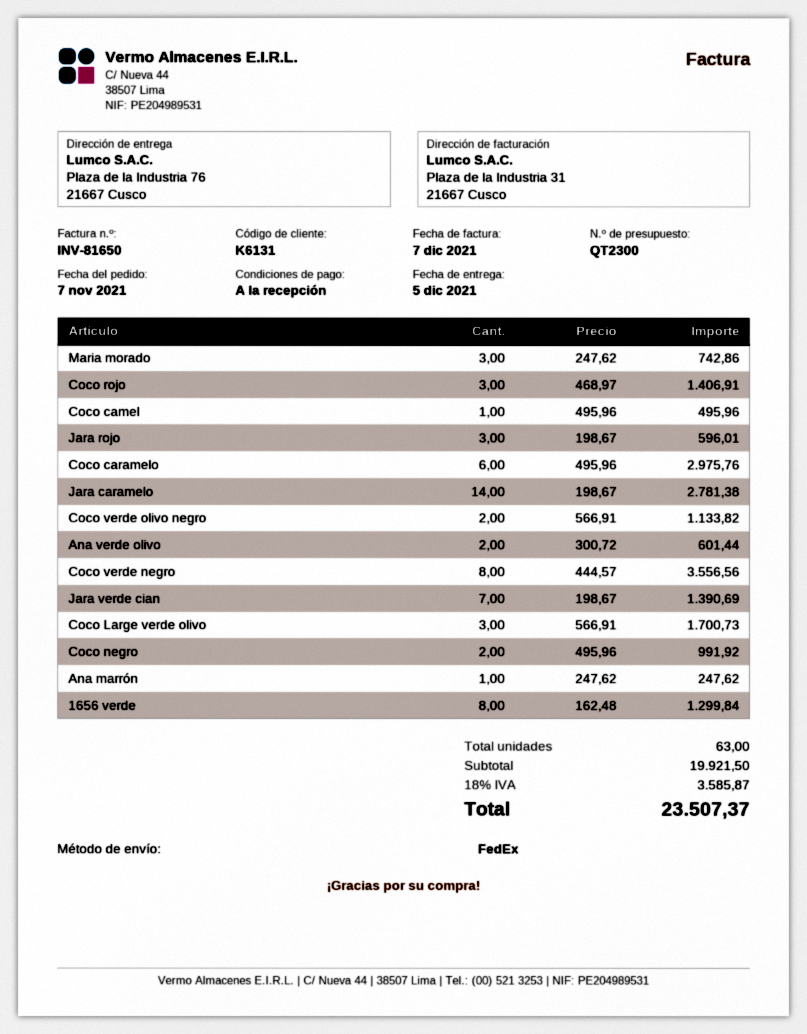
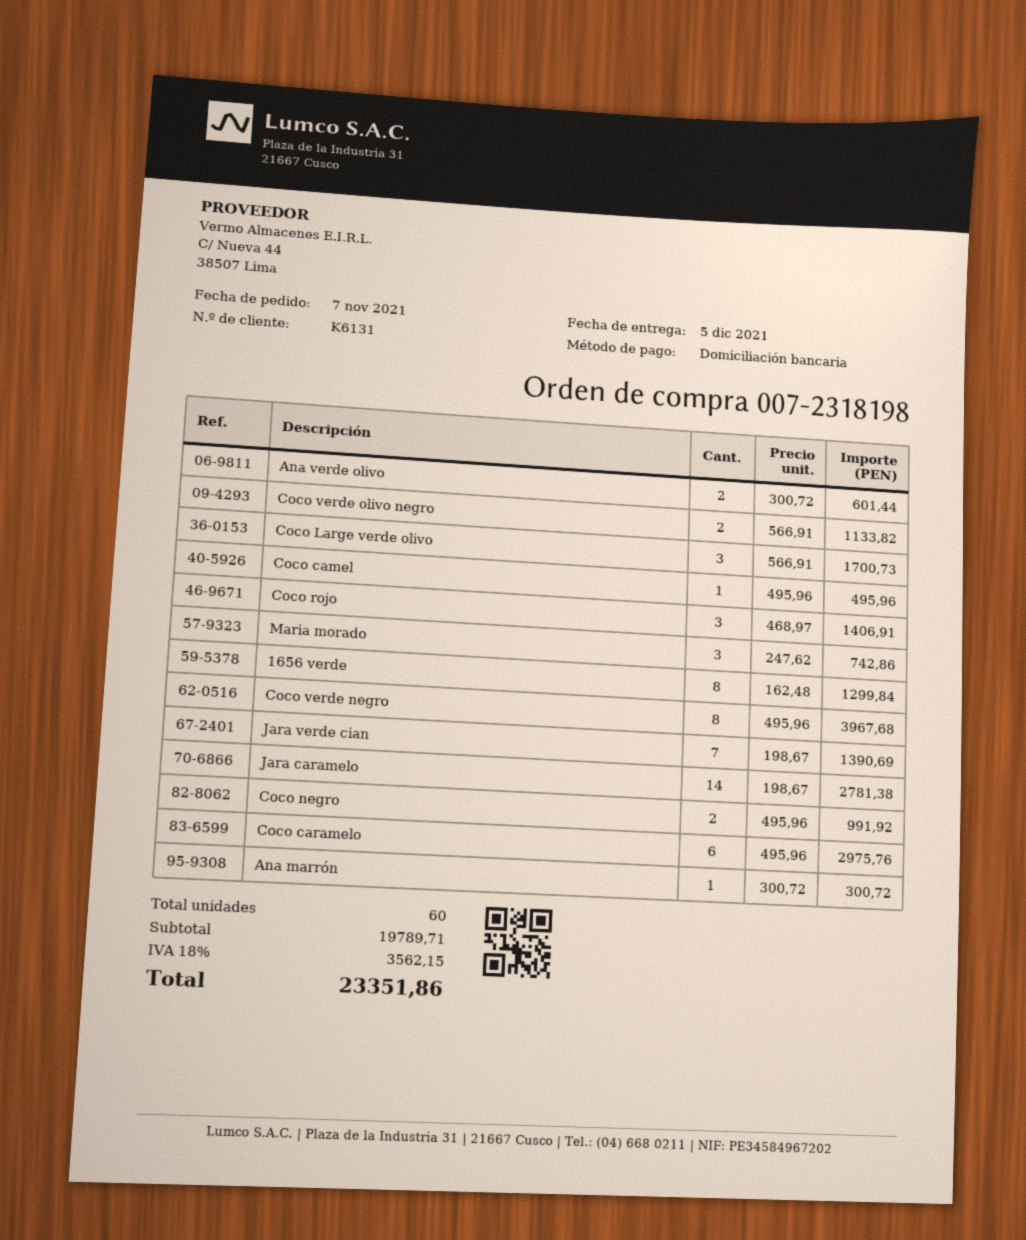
Jara rojo: 3 x 198.67 = 596.01 -> none
Coco verde negro: 8 x 444.57 = 3556.56 -> 8 x 495.96 = 3967.68
Ana marrón: 1 x 247.62 = 247.62 -> 1 x 300.72 = 300.72
total quantity: 63 -> 60
subtotal: 19921.50 -> 19789.71
tax: 18% = 3585.87 -> 18% = 3562.15
total: 23507.37 -> 23351.86

